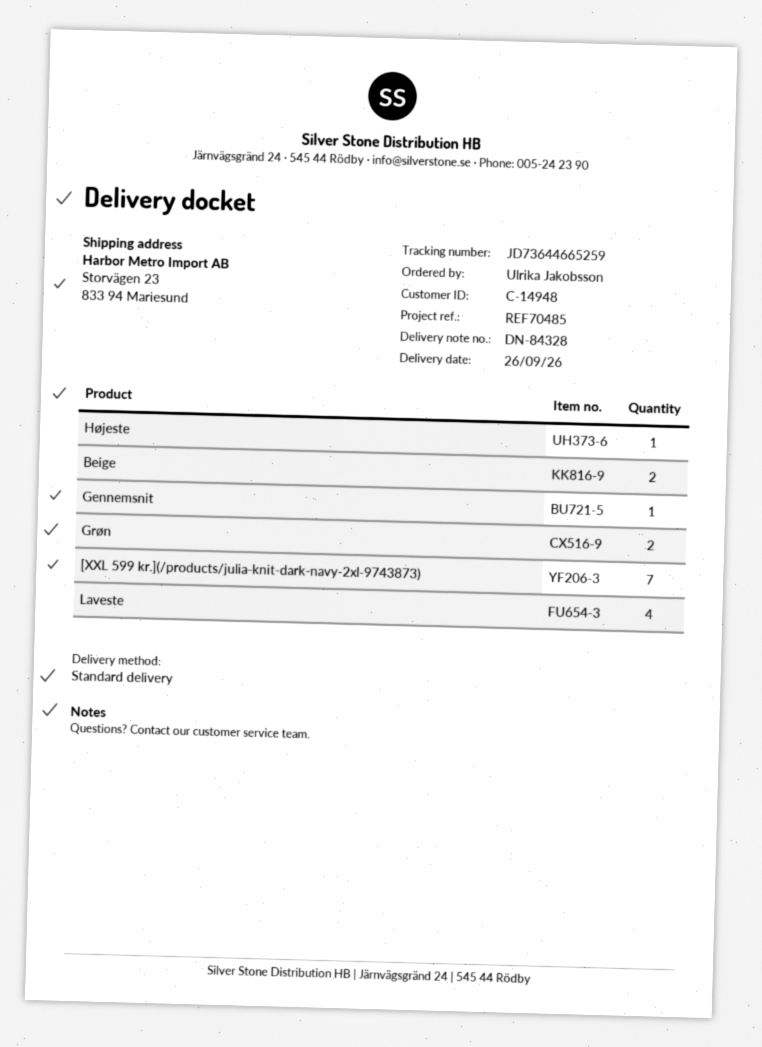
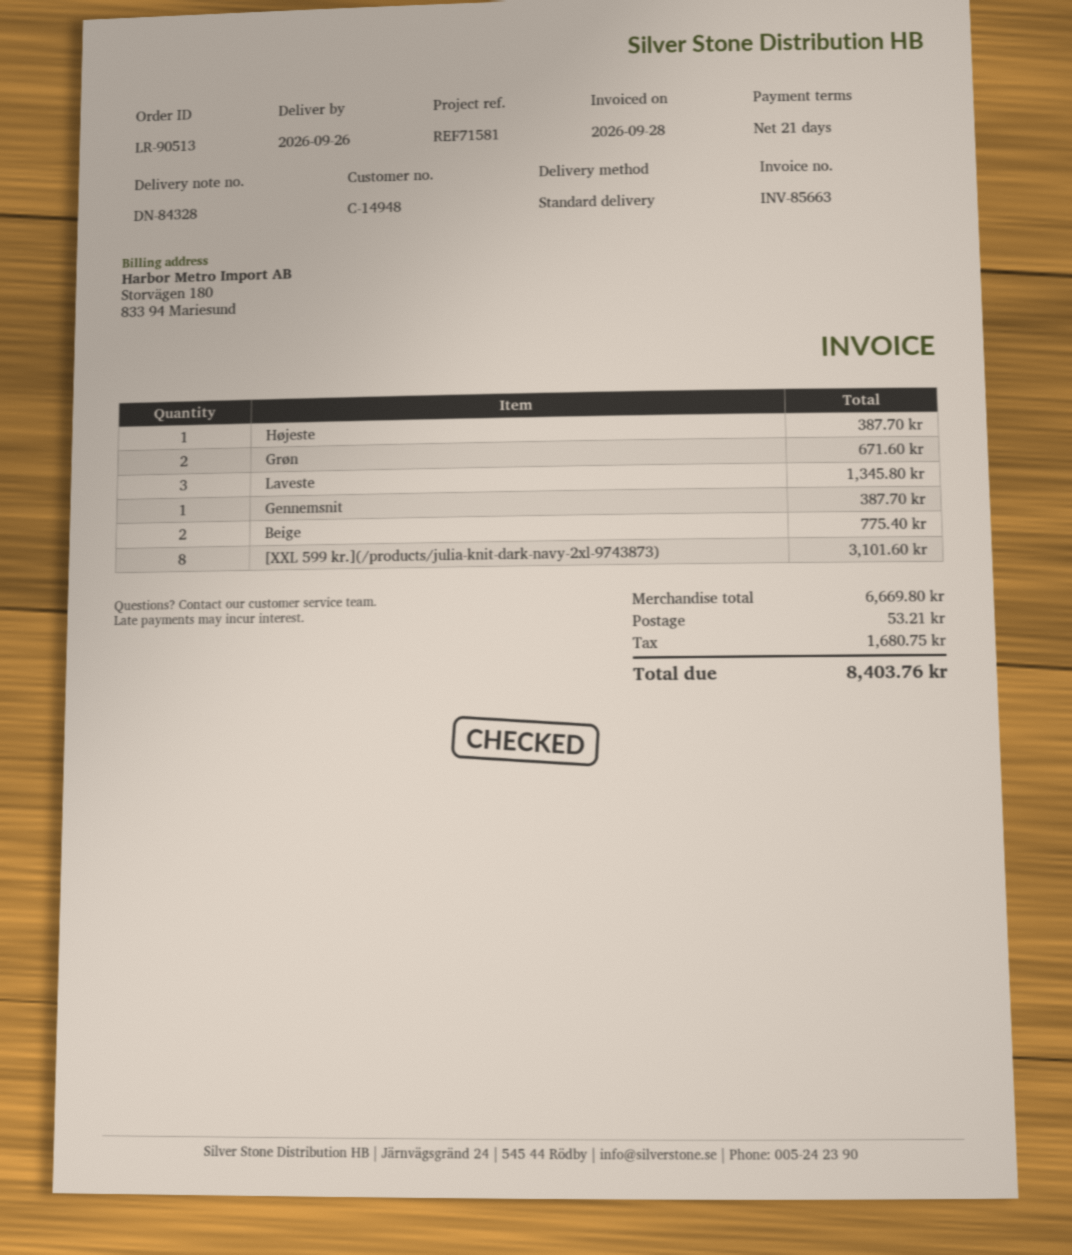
reference: REF70485 -> REF71581
[XXL 599 kr.](/products/julia-knit-dark-navy-2xl-9743873): 7 -> 8
Laveste: 4 -> 3

